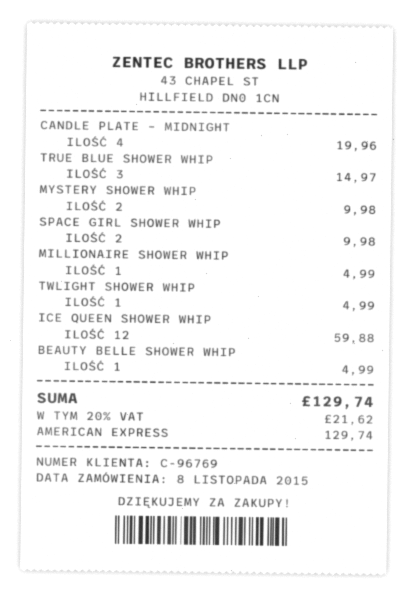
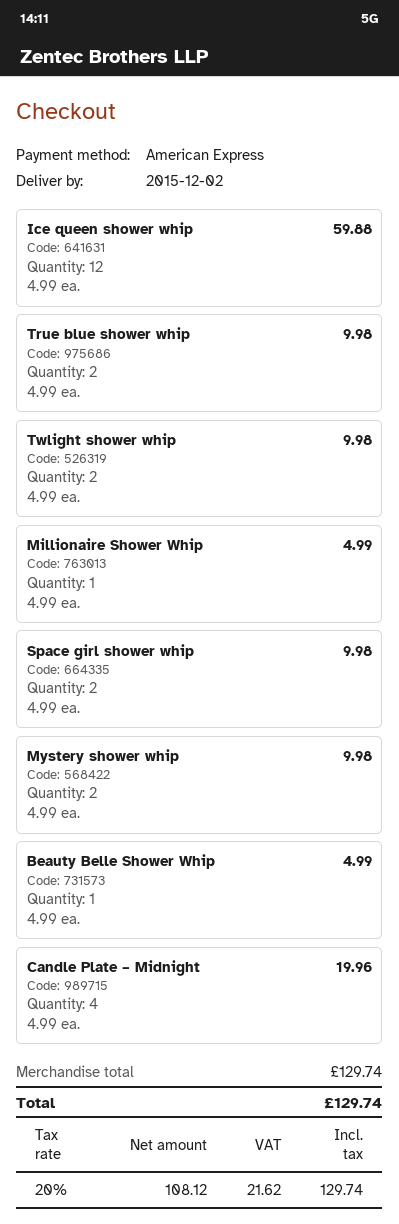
TRUE BLUE SHOWER WHIP: 3 for 14.97 -> 2 for 9.98
TWLIGHT SHOWER WHIP: 1 for 4.99 -> 2 for 9.98

